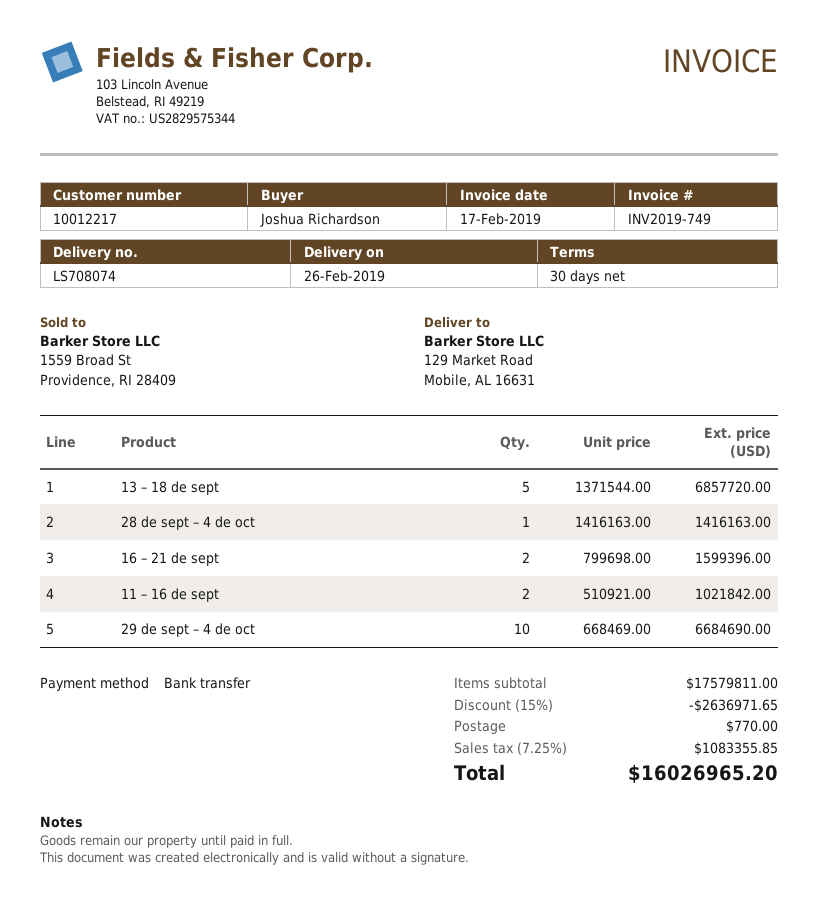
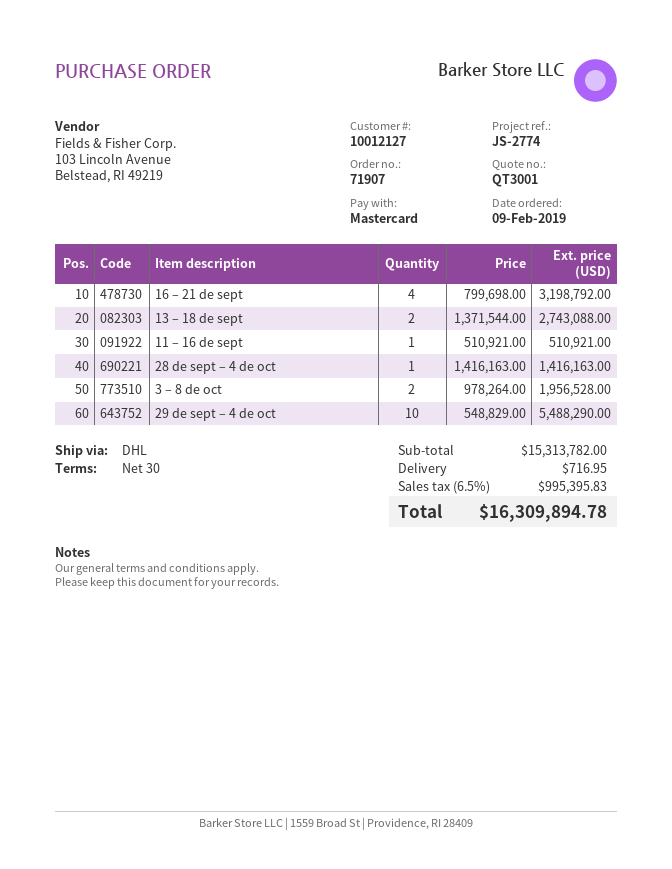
customer number: 10012217 -> 10012127
payment method: bank transfer -> Mastercard
13 – 18 de sept: 5 x 1371544.00 = 6857720.00 -> 2 x 1371544.00 = 2743088.00
16 – 21 de sept: 2 x 799698.00 = 1599396.00 -> 4 x 799698.00 = 3198792.00
11 – 16 de sept: 2 x 510921.00 = 1021842.00 -> 1 x 510921.00 = 510921.00
29 de sept – 4 de oct: 10 x 668469.00 = 6684690.00 -> 10 x 548829.00 = 5488290.00
3 – 8 de oct: none -> 2 x 978264.00 = 1956528.00
subtotal: 17579811.00 -> 15313782.00
discount: 15% = 2636971.65 -> none
shipping: 770.00 -> 716.95
tax: 7.25% = 1083355.85 -> 6.5% = 995395.83
total: 16026965.20 -> 16309894.78

